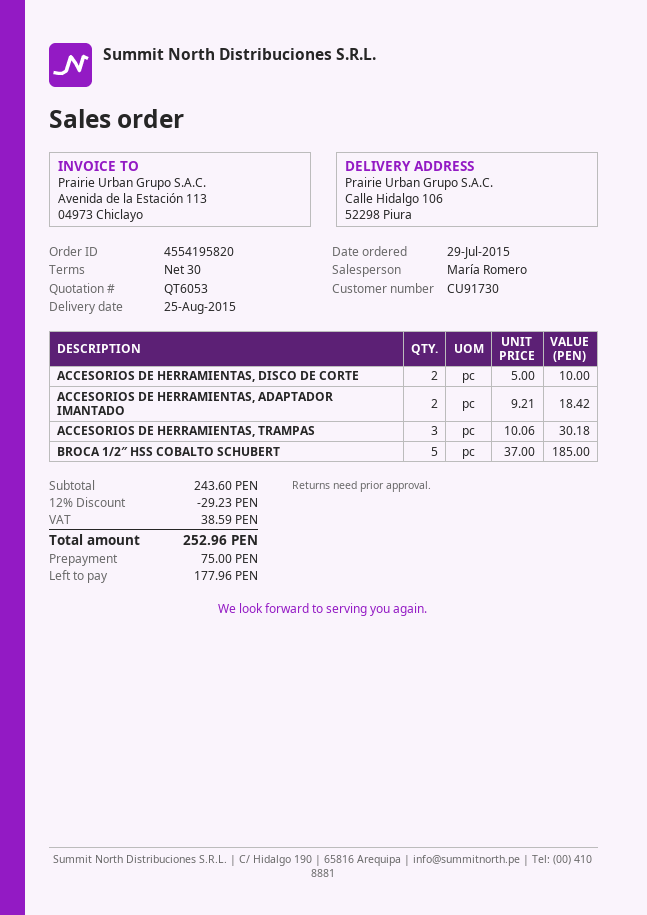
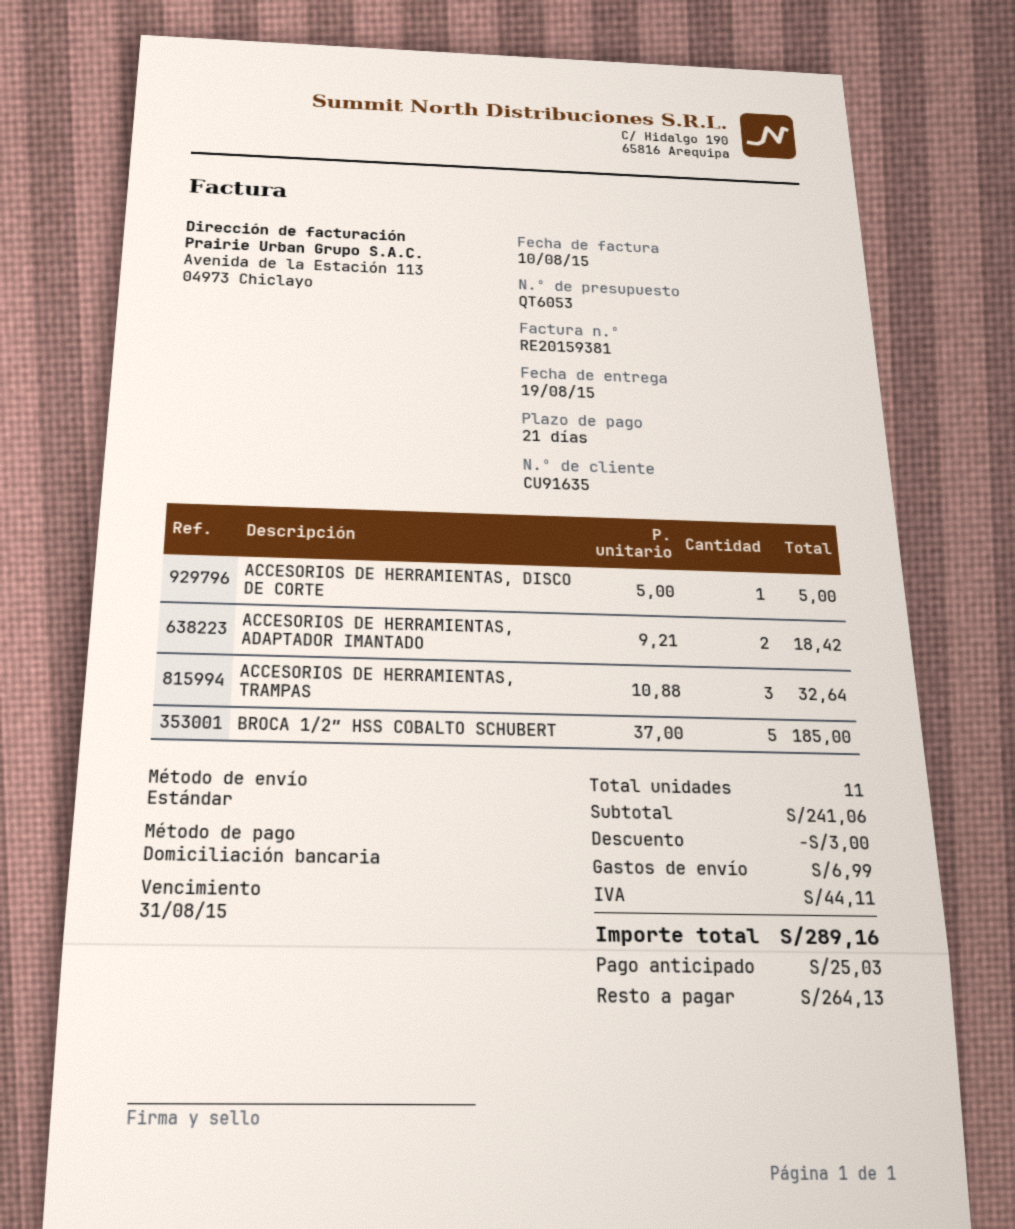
delivery date: 2015-08-25 -> 2015-08-19
payment terms: 30 days -> 21 days
customer number: CU91730 -> CU91635
ACCESORIOS DE HERRAMIENTAS, DISCO DE CORTE: 2 x 5.00 = 10.00 -> 1 x 5.00 = 5.00
ACCESORIOS DE HERRAMIENTAS, TRAMPAS: 3 x 10.06 = 30.18 -> 3 x 10.88 = 32.64
subtotal: 243.60 -> 241.06
discount: 29.23 -> 3.00
shipping: none -> 6.99
tax: 38.59 -> 44.11
total: 252.96 -> 289.16
deposit: 75.00 -> 25.03
balance: 177.96 -> 264.13

